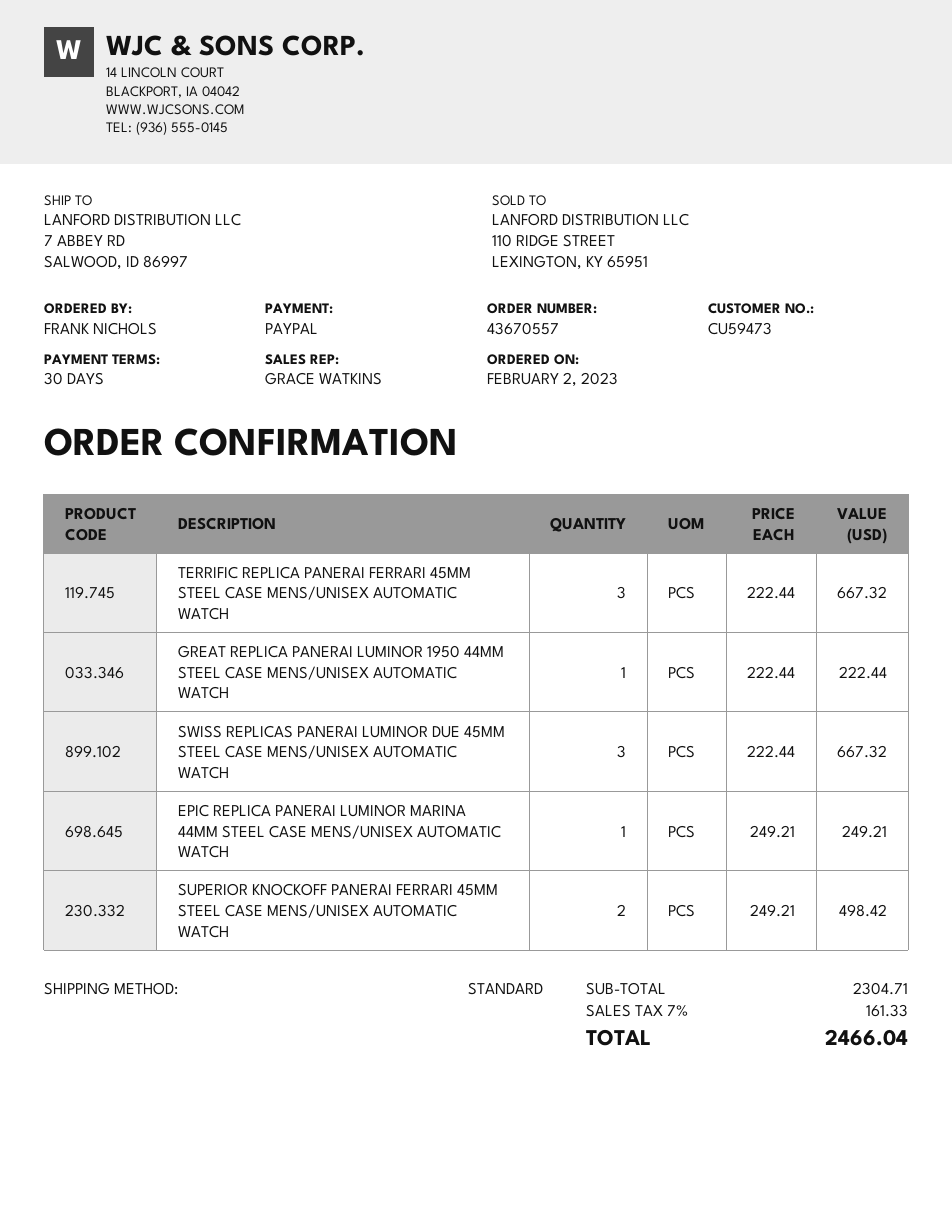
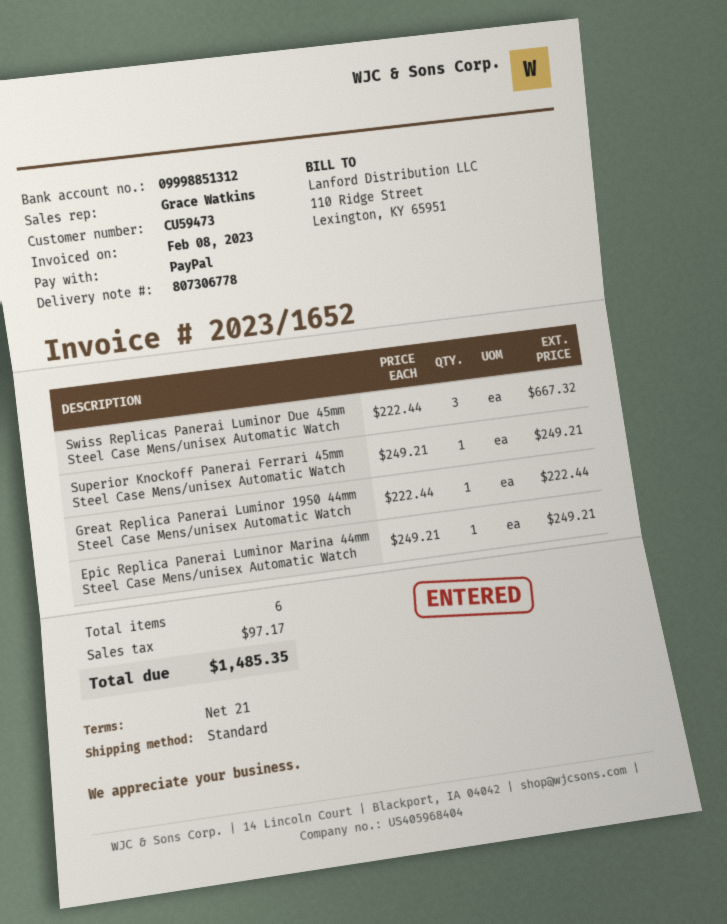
payment terms: 30 days -> 21 days
TERRIFIC REPLICA PANERAI FERRARI 45MM STEEL CASE MENS/UNISEX AUTOMATIC WATCH: 3 x 222.44 = 667.32 -> none
SUPERIOR KNOCKOFF PANERAI FERRARI 45MM STEEL CASE MENS/UNISEX AUTOMATIC WATCH: 2 x 249.21 = 498.42 -> 1 x 249.21 = 249.21
tax: 161.33 -> 97.17
total: 2466.04 -> 1485.35

